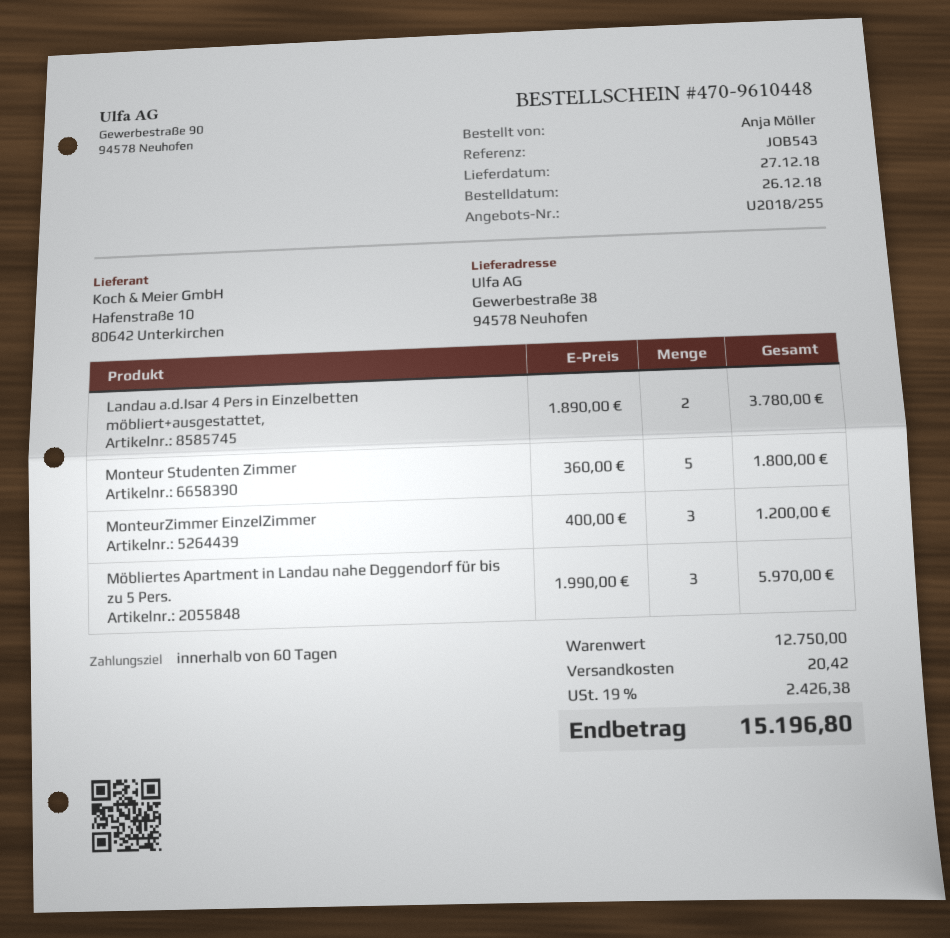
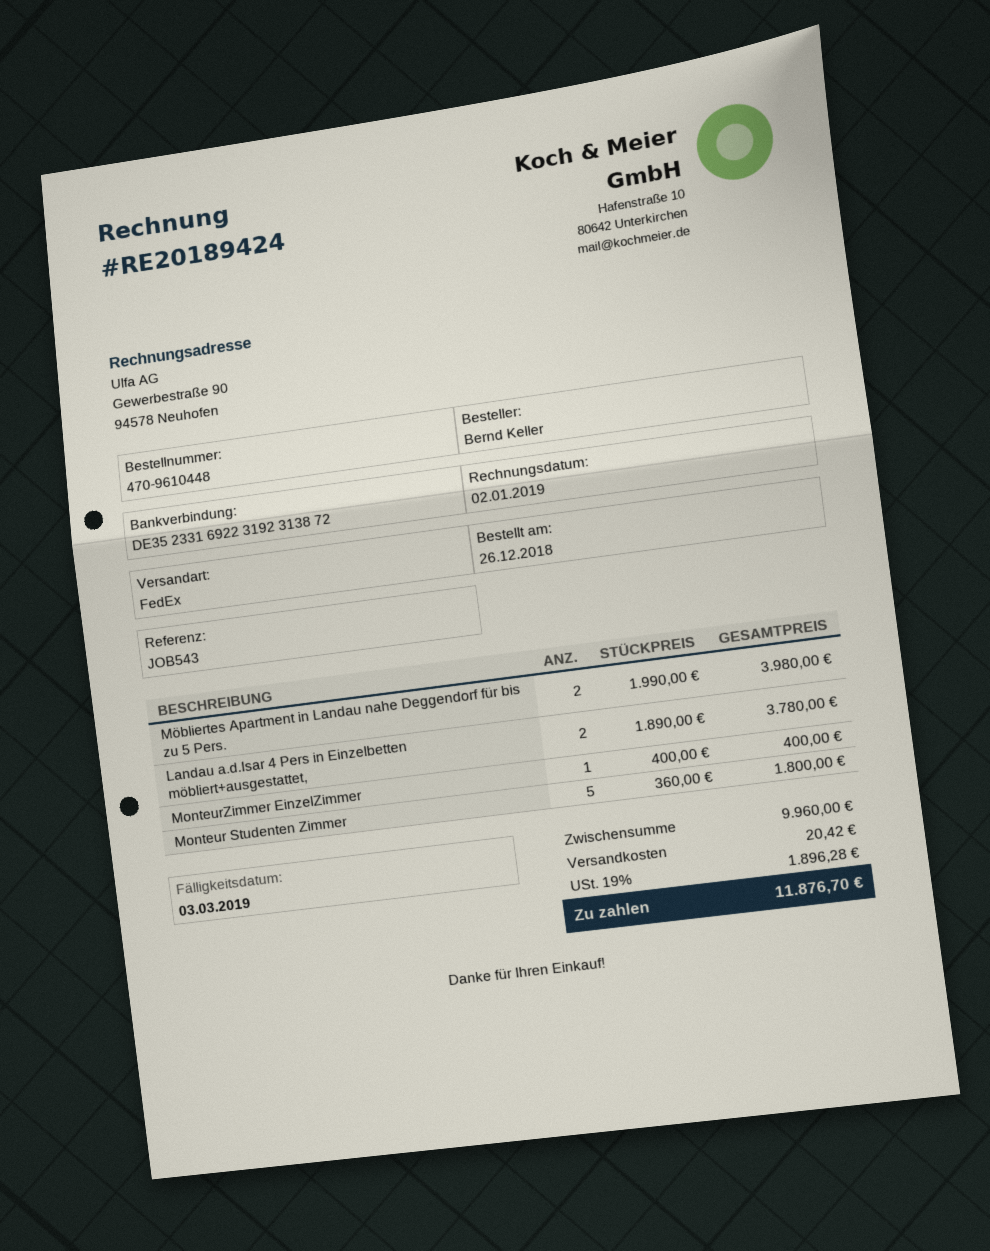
ordered by: Anja Möller -> Bernd Keller
MonteurZimmer EinzelZimmer: 3 x 400.00 = 1200.00 -> 1 x 400.00 = 400.00
Möbliertes Apartment in Landau nahe Deggendorf für bis zu 5 Pers.: 3 x 1990.00 = 5970.00 -> 2 x 1990.00 = 3980.00
subtotal: 12750.00 -> 9960.00
tax: 19% = 2426.38 -> 19% = 1896.28
total: 15196.80 -> 11876.70

